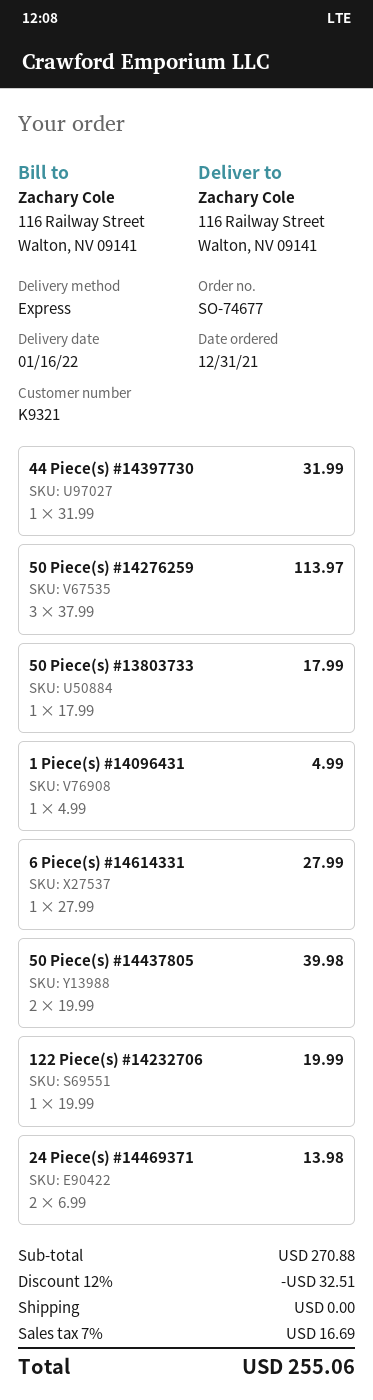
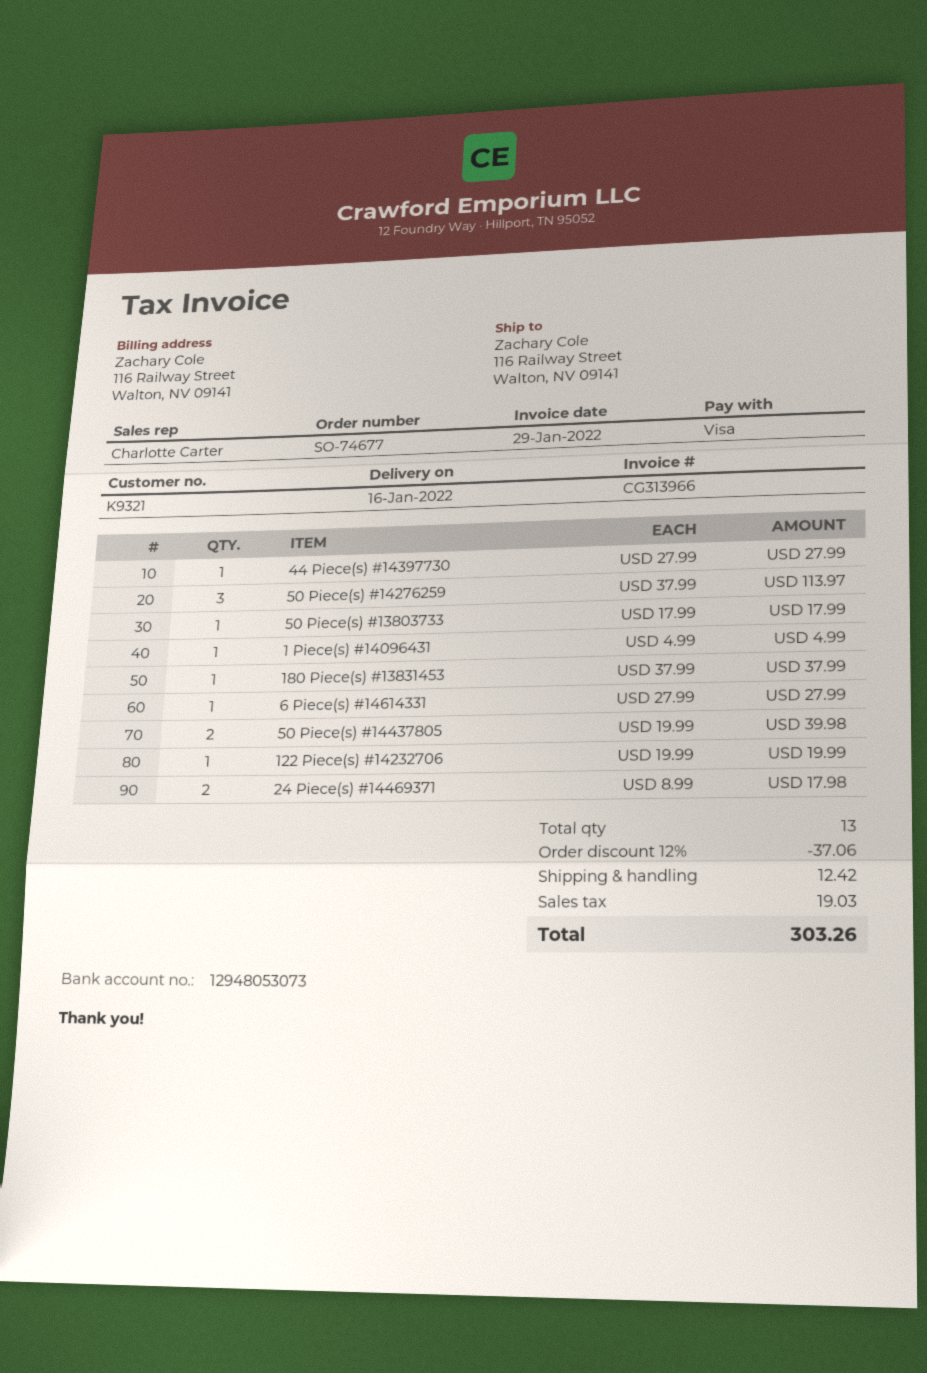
44 Piece(s) #14397730: 1 x 31.99 = 31.99 -> 1 x 27.99 = 27.99
24 Piece(s) #14469371: 2 x 6.99 = 13.98 -> 2 x 8.99 = 17.98
180 Piece(s) #13831453: none -> 1 x 37.99 = 37.99
discount: 12% = 32.51 -> 12% = 37.06
shipping: 0.00 -> 12.42
tax: 16.69 -> 19.03
total: 255.06 -> 303.26

